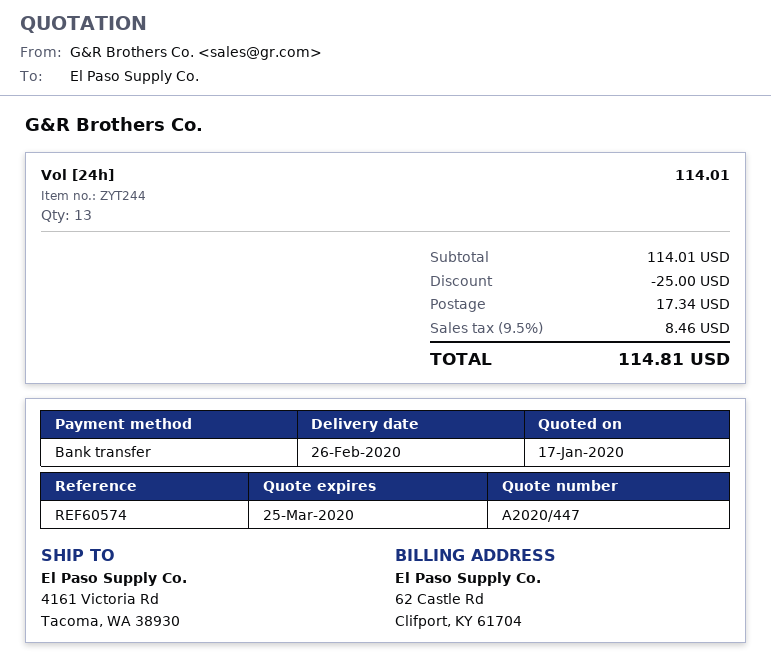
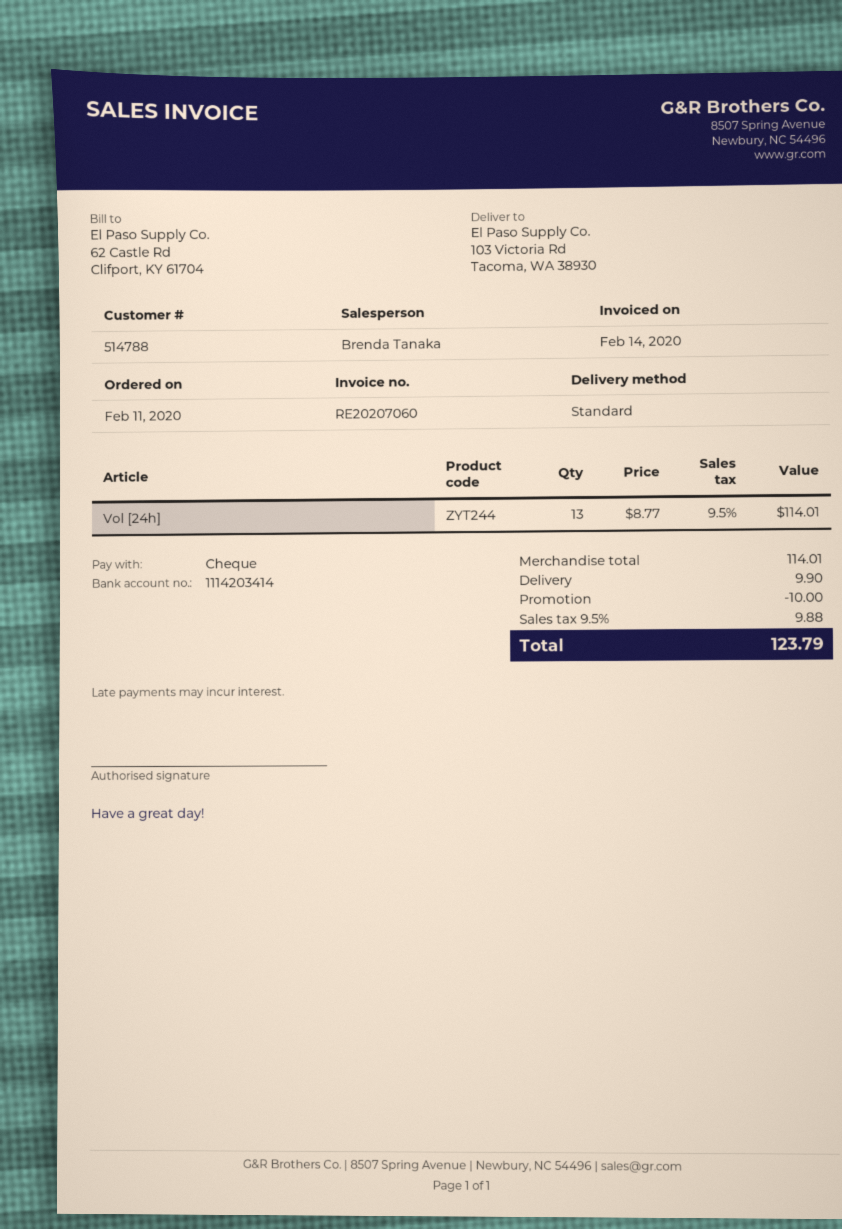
payment method: bank transfer -> cheque
ship to: 4161 Victoria Rd, Tacoma, WA 38930 -> 103 Victoria Rd, Tacoma, WA 38930
discount: 25.00 -> 10.00
shipping: 17.34 -> 9.90
tax: 9.5% = 8.46 -> 9.5% = 9.88
total: 114.81 -> 123.79

